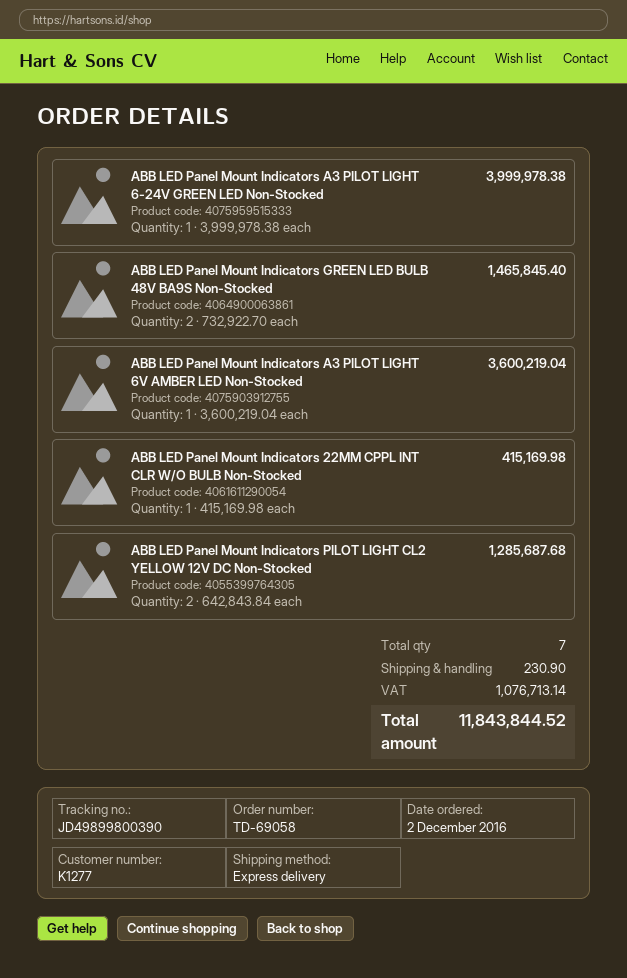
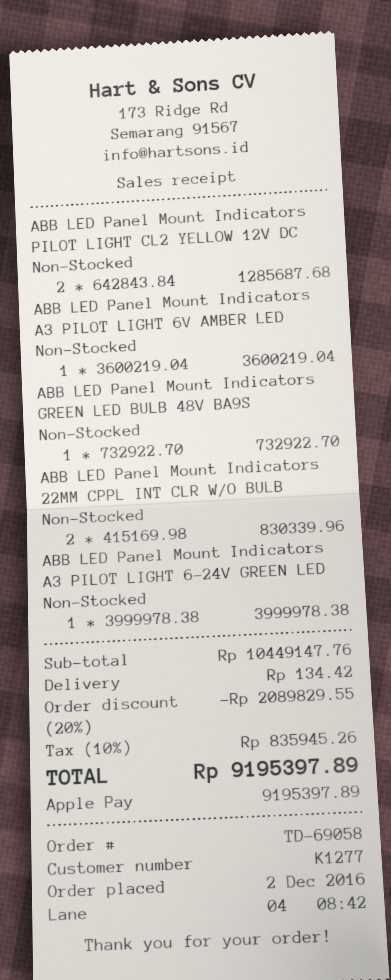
ABB LED Panel Mount Indicators GREEN LED BULB 48V BA9S Non-Stocked: 2 x 732922.70 = 1465845.40 -> 1 x 732922.70 = 732922.70
ABB LED Panel Mount Indicators 22MM CPPL INT CLR W/O BULB Non-Stocked: 1 x 415169.98 = 415169.98 -> 2 x 415169.98 = 830339.96
discount: none -> 20% = 2089829.55
shipping: 230.90 -> 134.42
tax: 1076713.14 -> 835945.26
total: 11843844.52 -> 9195397.89

